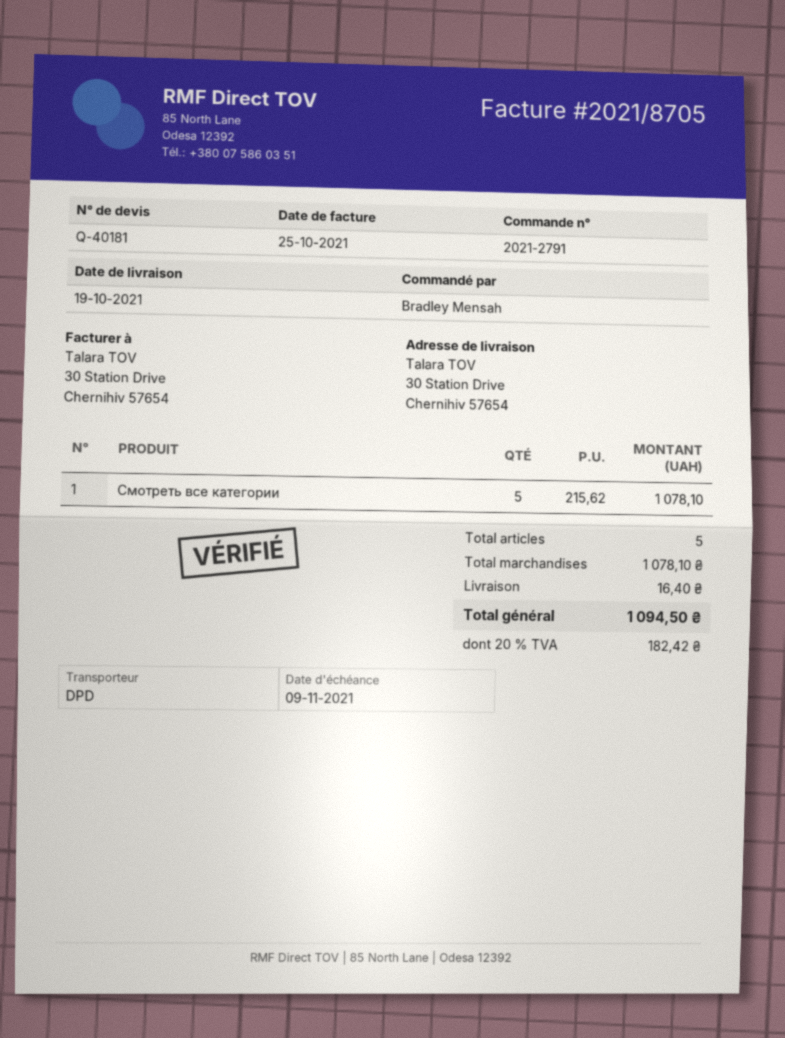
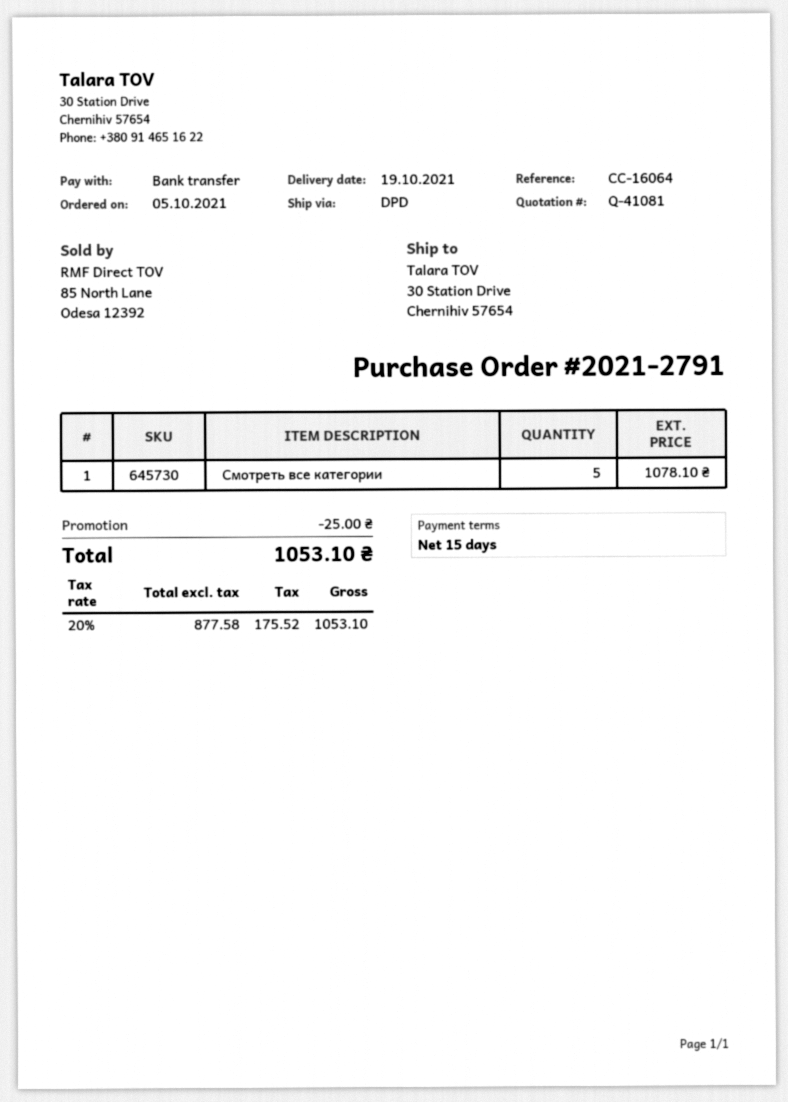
quote number: Q-40181 -> Q-41081
discount: none -> 25.00
shipping: 16.40 -> none
tax: 20% = 182.42 -> 20% = 175.52
total: 1094.50 -> 1053.10

